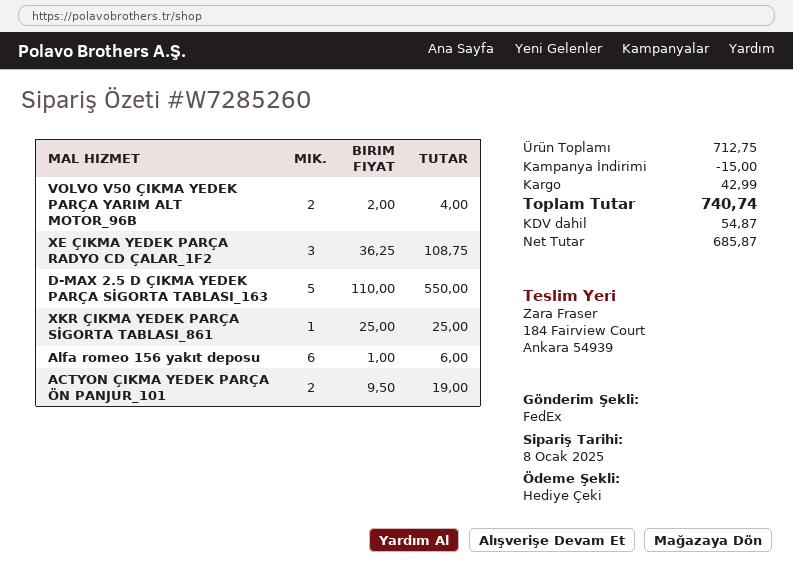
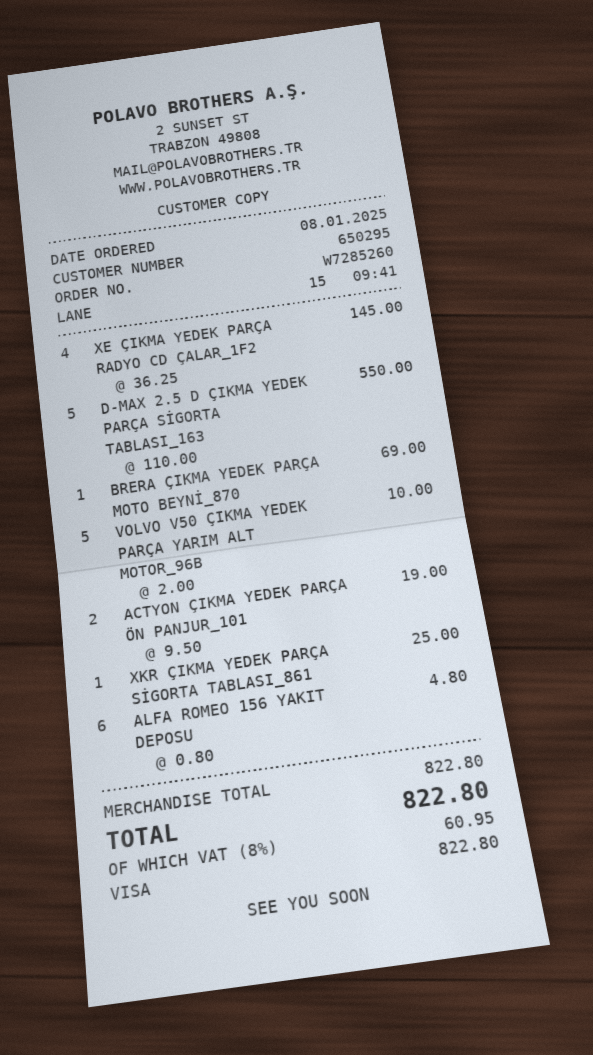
payment method: gift card -> Visa
VOLVO V50 ÇIKMA YEDEK PARÇA YARIM ALT MOTOR_96B: 2 x 2.00 = 4.00 -> 5 x 2.00 = 10.00
XE ÇIKMA YEDEK PARÇA RADYO CD ÇALAR_1F2: 3 x 36.25 = 108.75 -> 4 x 36.25 = 145.00
Alfa romeo 156 yakıt deposu: 6 x 1.00 = 6.00 -> 6 x 0.80 = 4.80
BRERA ÇIKMA YEDEK PARÇA MOTO BEYNİ_870: none -> 1 x 69.00 = 69.00
subtotal: 712.75 -> 822.80
discount: 15.00 -> none
shipping: 42.99 -> none
tax: 54.87 -> 60.95
total: 740.74 -> 822.80

